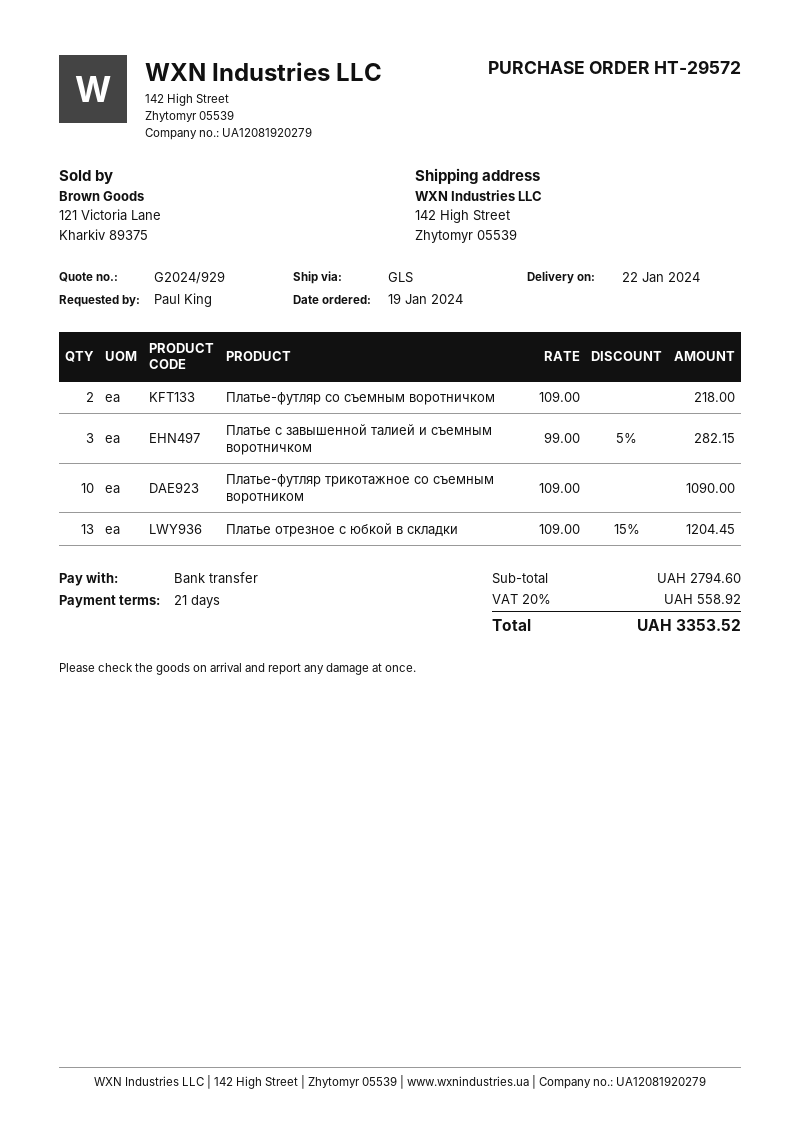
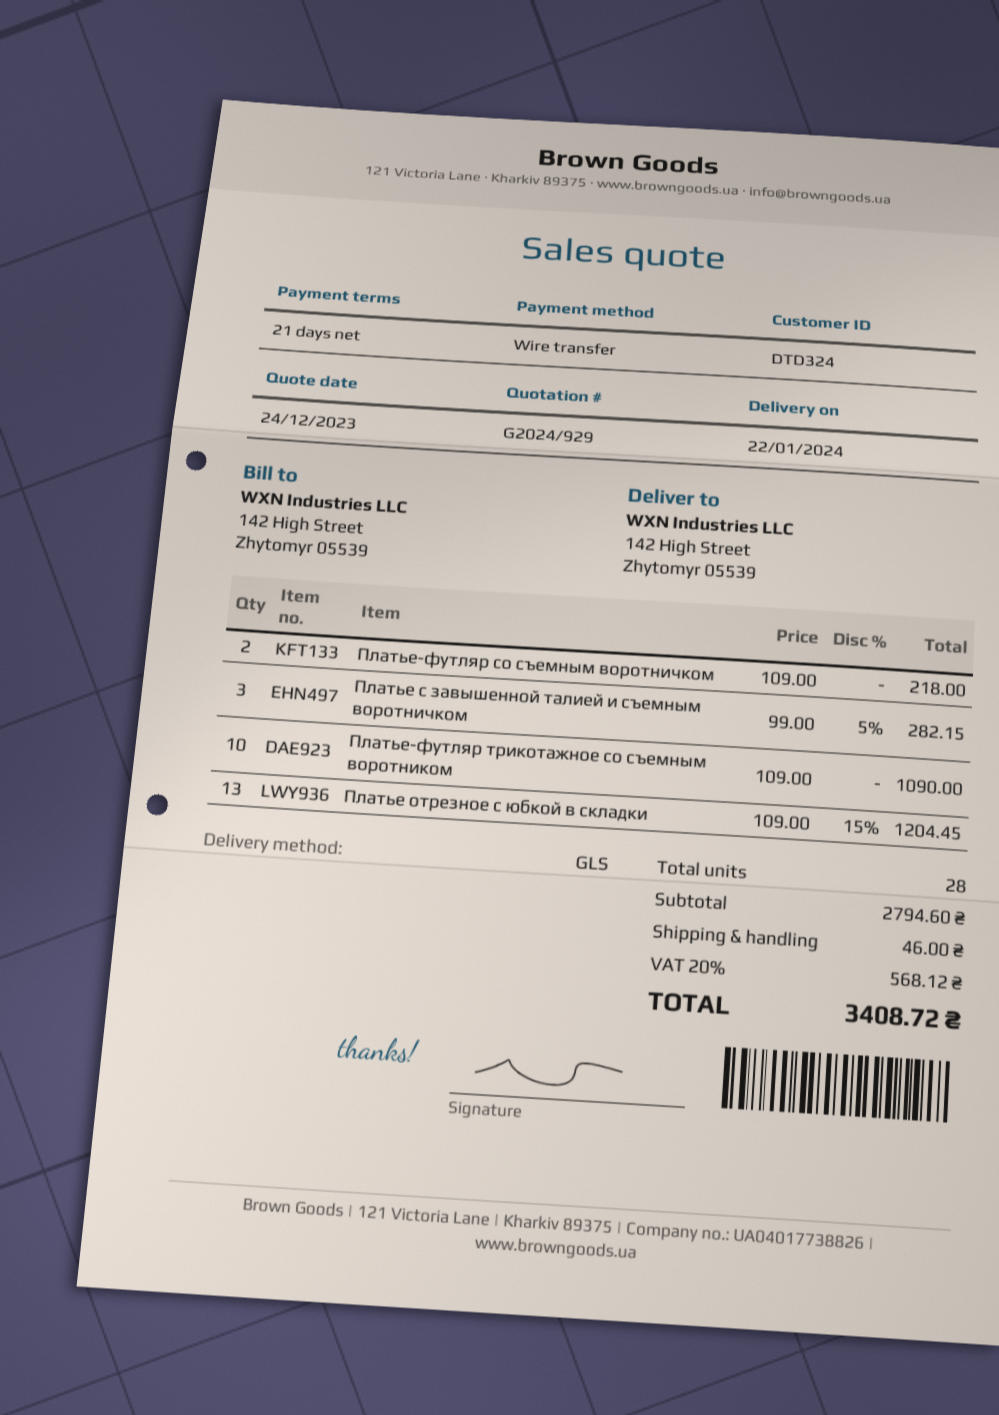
shipping: none -> 46.00
tax: 20% = 558.92 -> 20% = 568.12
total: 3353.52 -> 3408.72

